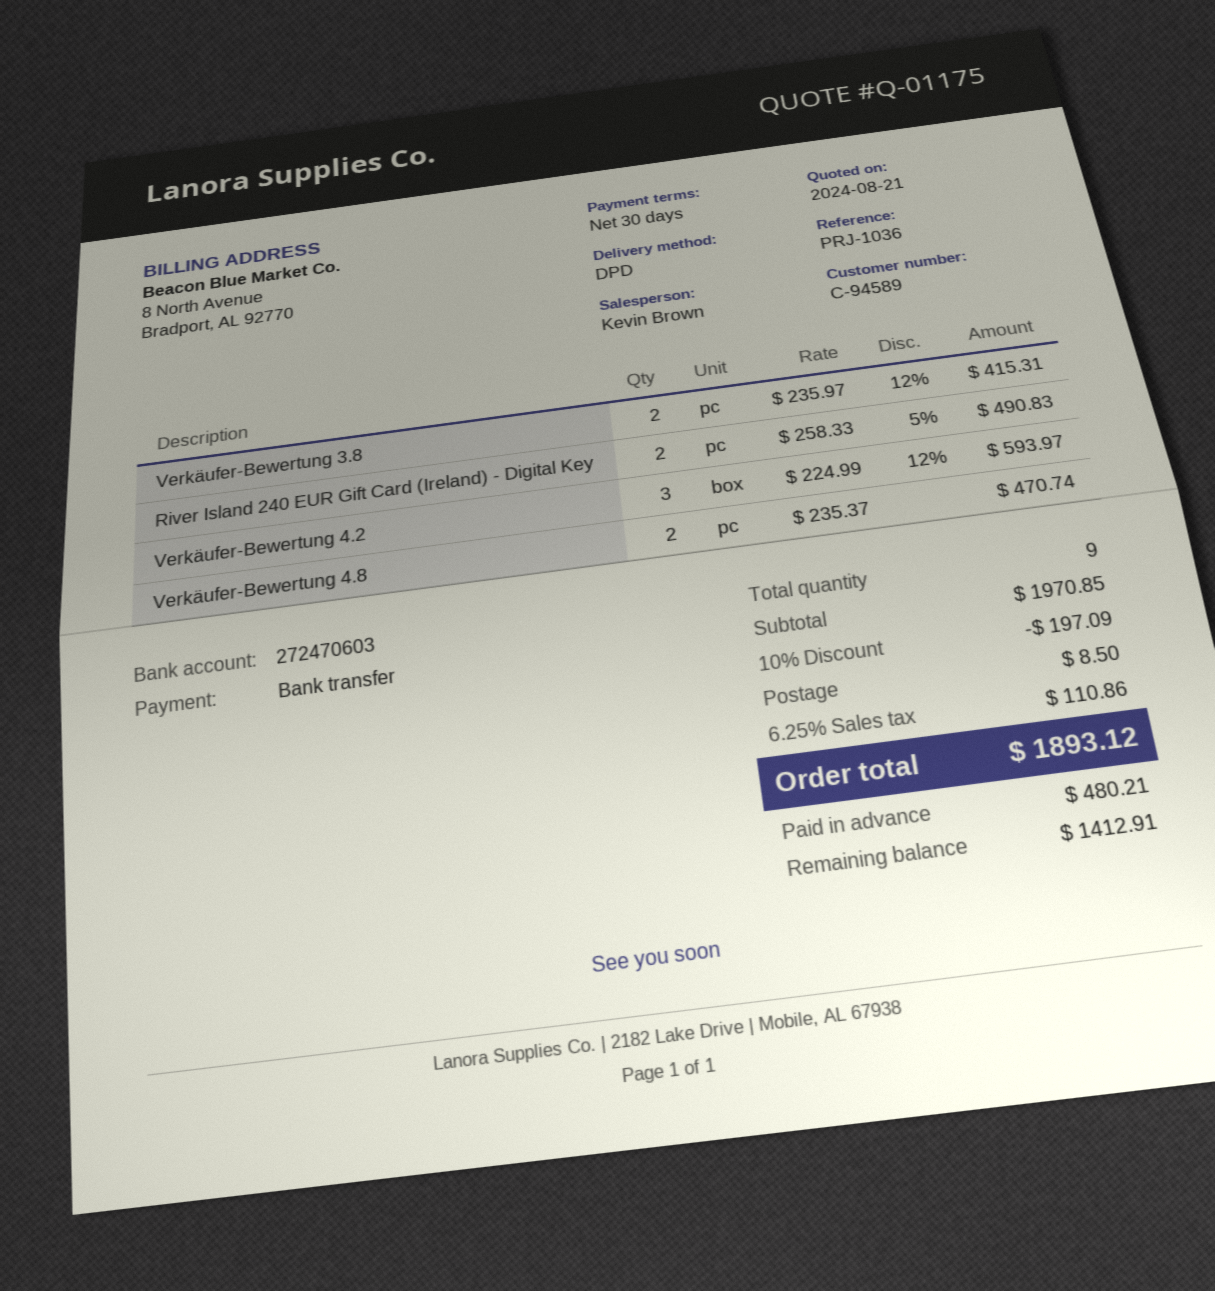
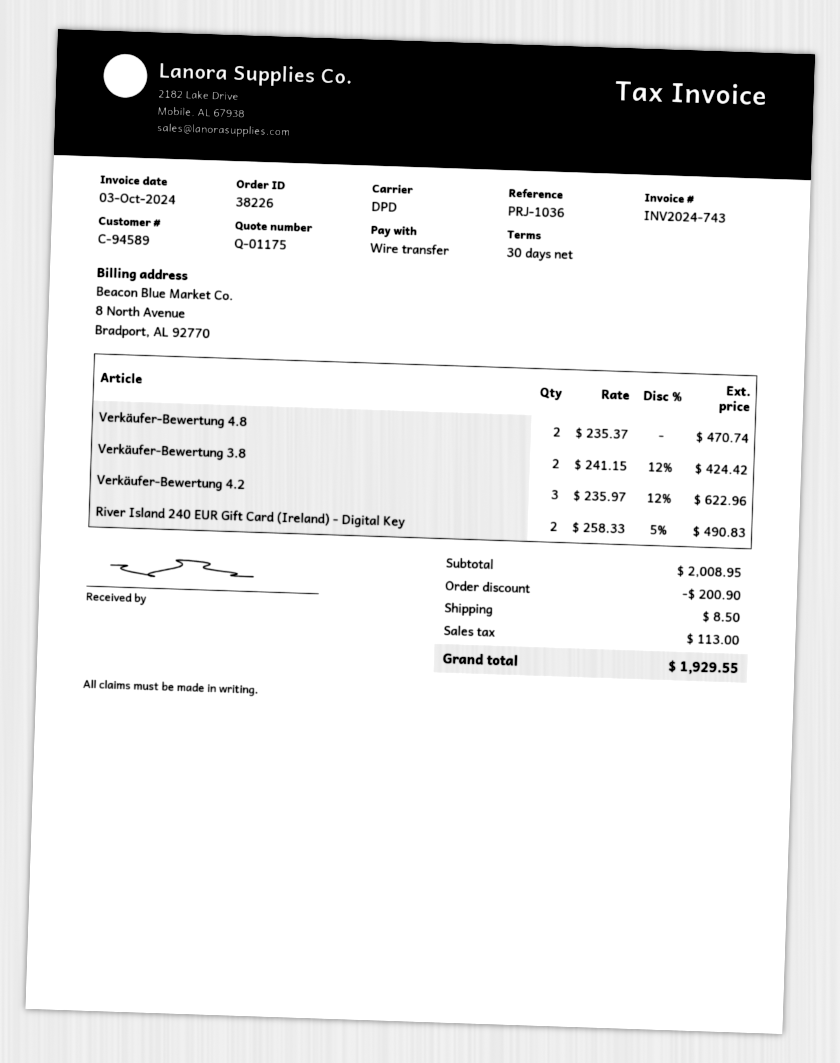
Verkäufer-Bewertung 3.8: 2 x 235.97 - 12% = 415.31 -> 2 x 241.15 - 12% = 424.42
Verkäufer-Bewertung 4.2: 3 x 224.99 - 12% = 593.97 -> 3 x 235.97 - 12% = 622.96
subtotal: 1970.85 -> 2008.95
discount: 197.09 -> 200.90
tax: 110.86 -> 113.00
total: 1893.12 -> 1929.55

